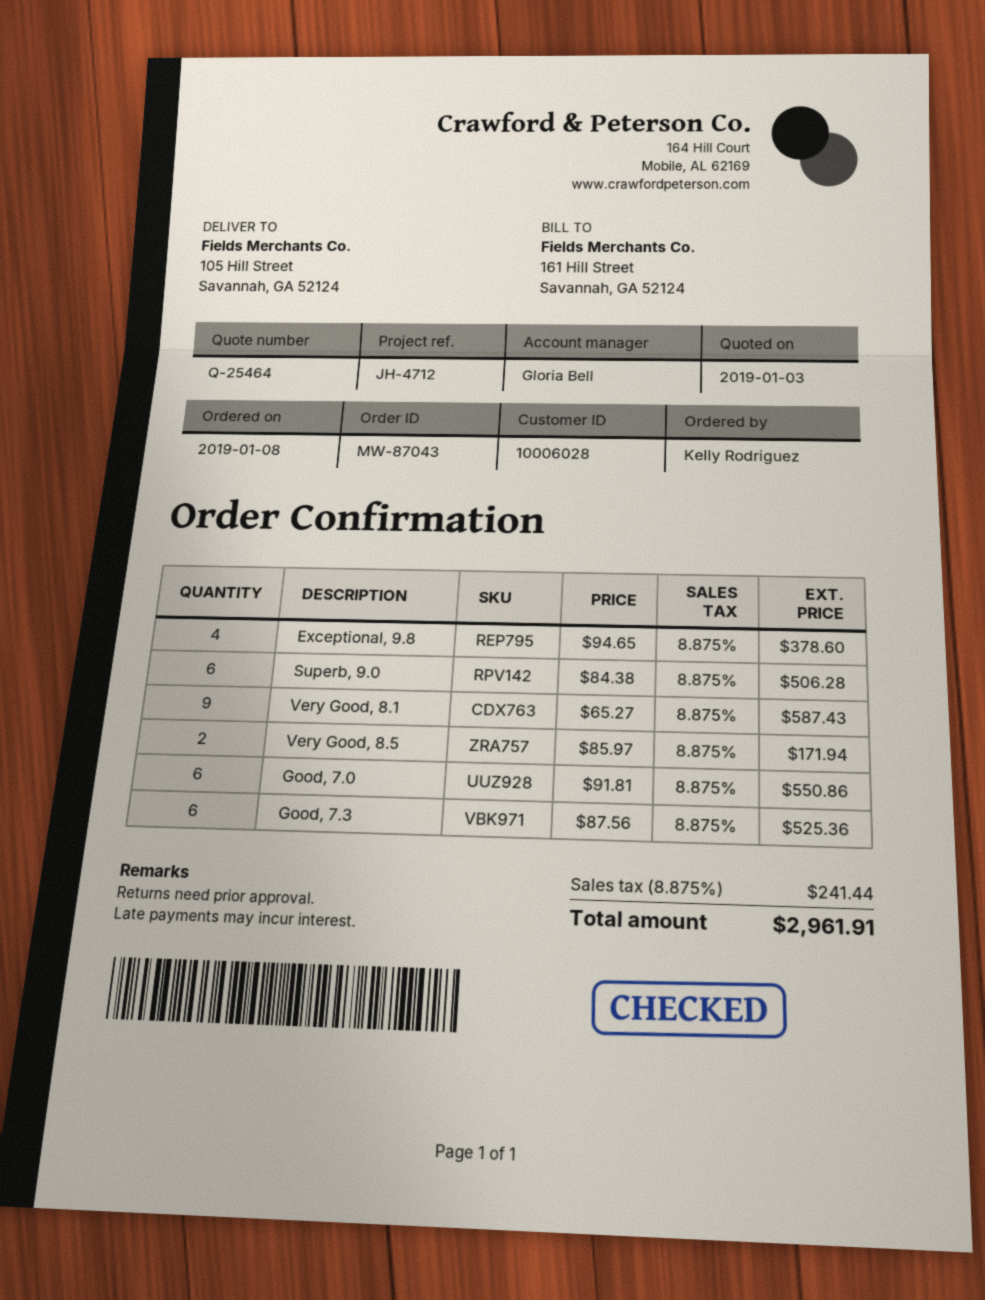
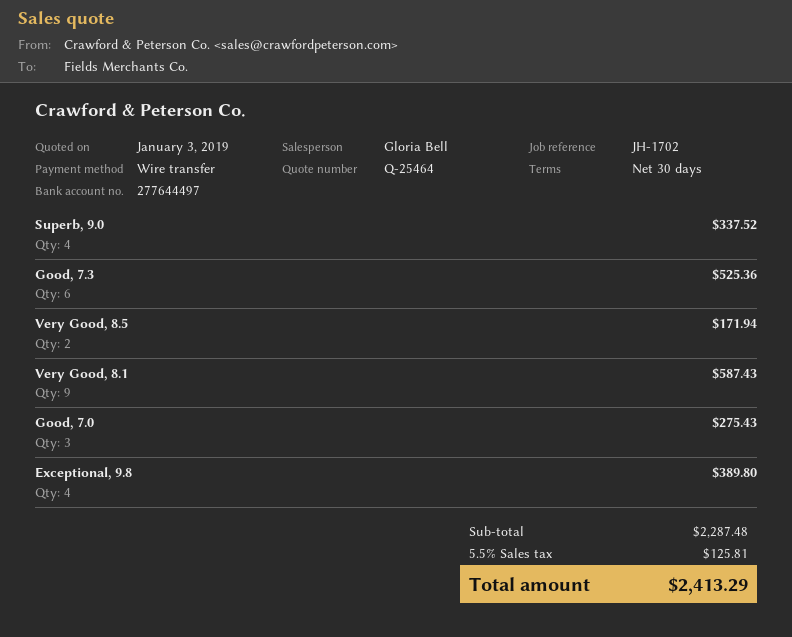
reference: JH-4712 -> JH-1702
Exceptional, 9.8: 4 for 378.60 -> 4 for 389.80
Superb, 9.0: 6 for 506.28 -> 4 for 337.52
Good, 7.0: 6 for 550.86 -> 3 for 275.43
tax: 8.875% = 241.44 -> 5.5% = 125.81
total: 2961.91 -> 2413.29

